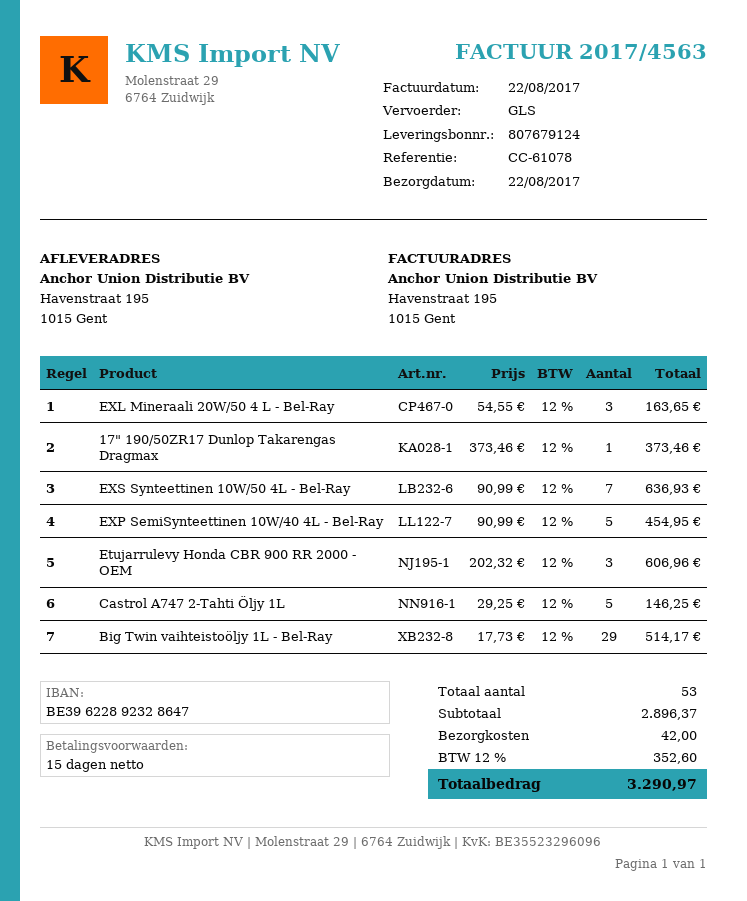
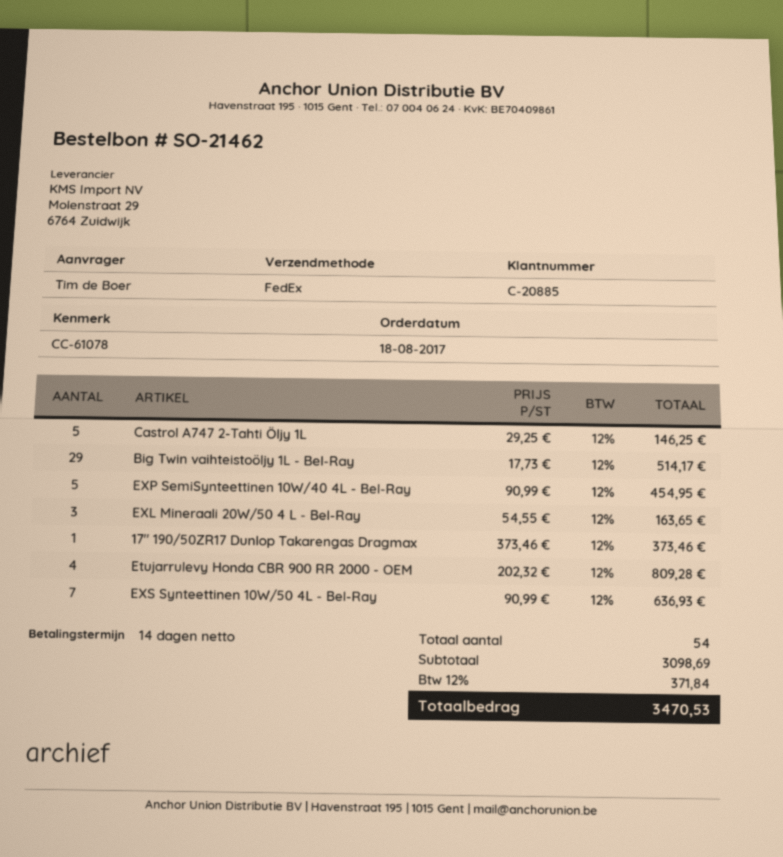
payment terms: 15 days -> 14 days
shipping method: GLS -> FedEx
Etujarrulevy Honda CBR 900 RR 2000 - OEM: 3 x 202.32 = 606.96 -> 4 x 202.32 = 809.28
total quantity: 53 -> 54
subtotal: 2896.37 -> 3098.69
shipping: 42.00 -> none
tax: 12% = 352.60 -> 12% = 371.84
total: 3290.97 -> 3470.53

